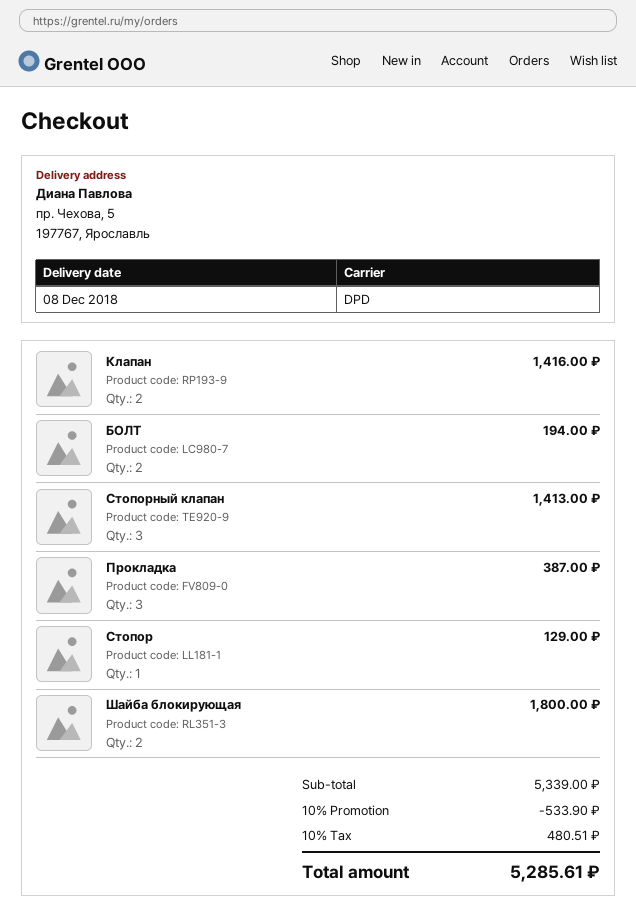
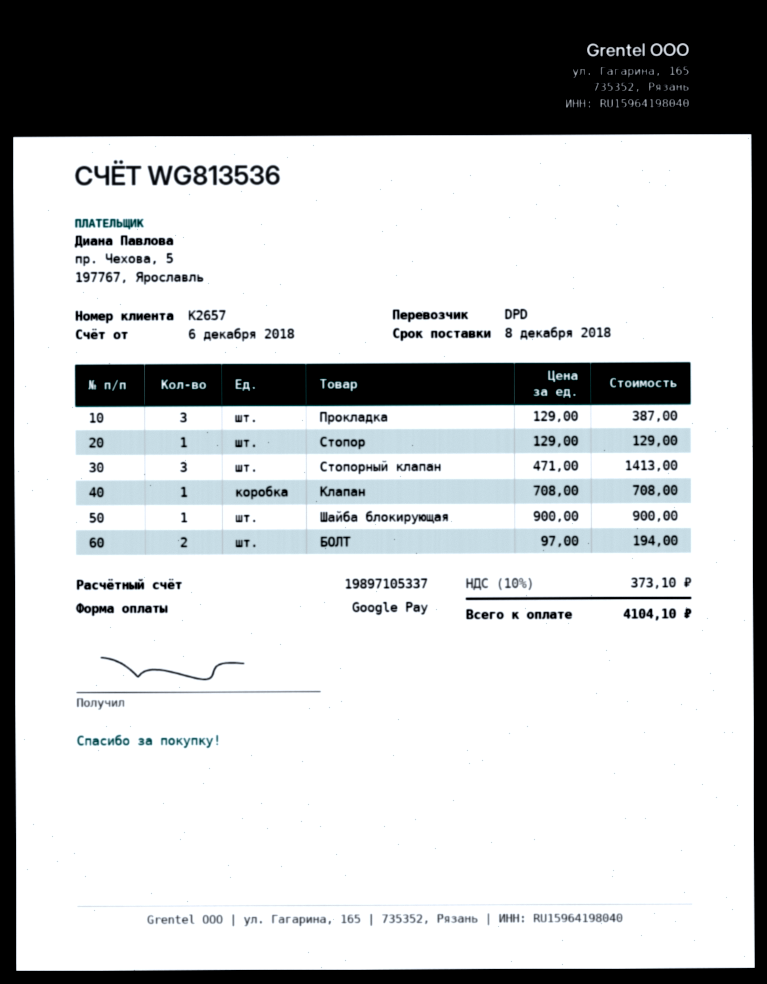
Клапан: 2 for 1416.00 -> 1 for 708.00
Шайба блокирующая: 2 for 1800.00 -> 1 for 900.00
discount: 10% = 533.90 -> none
tax: 10% = 480.51 -> 10% = 373.10
total: 5285.61 -> 4104.10

